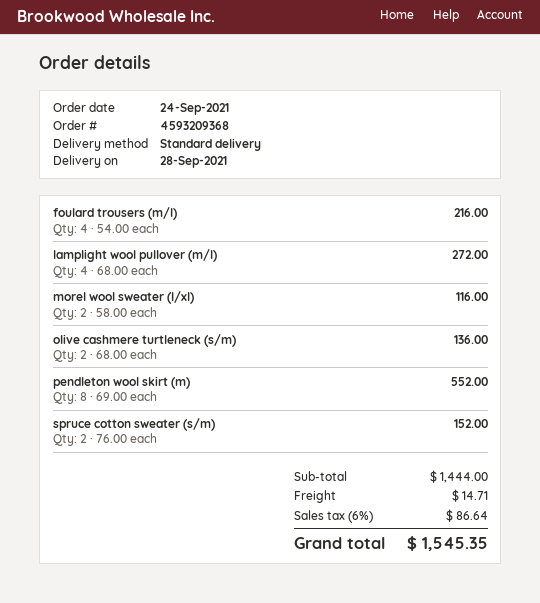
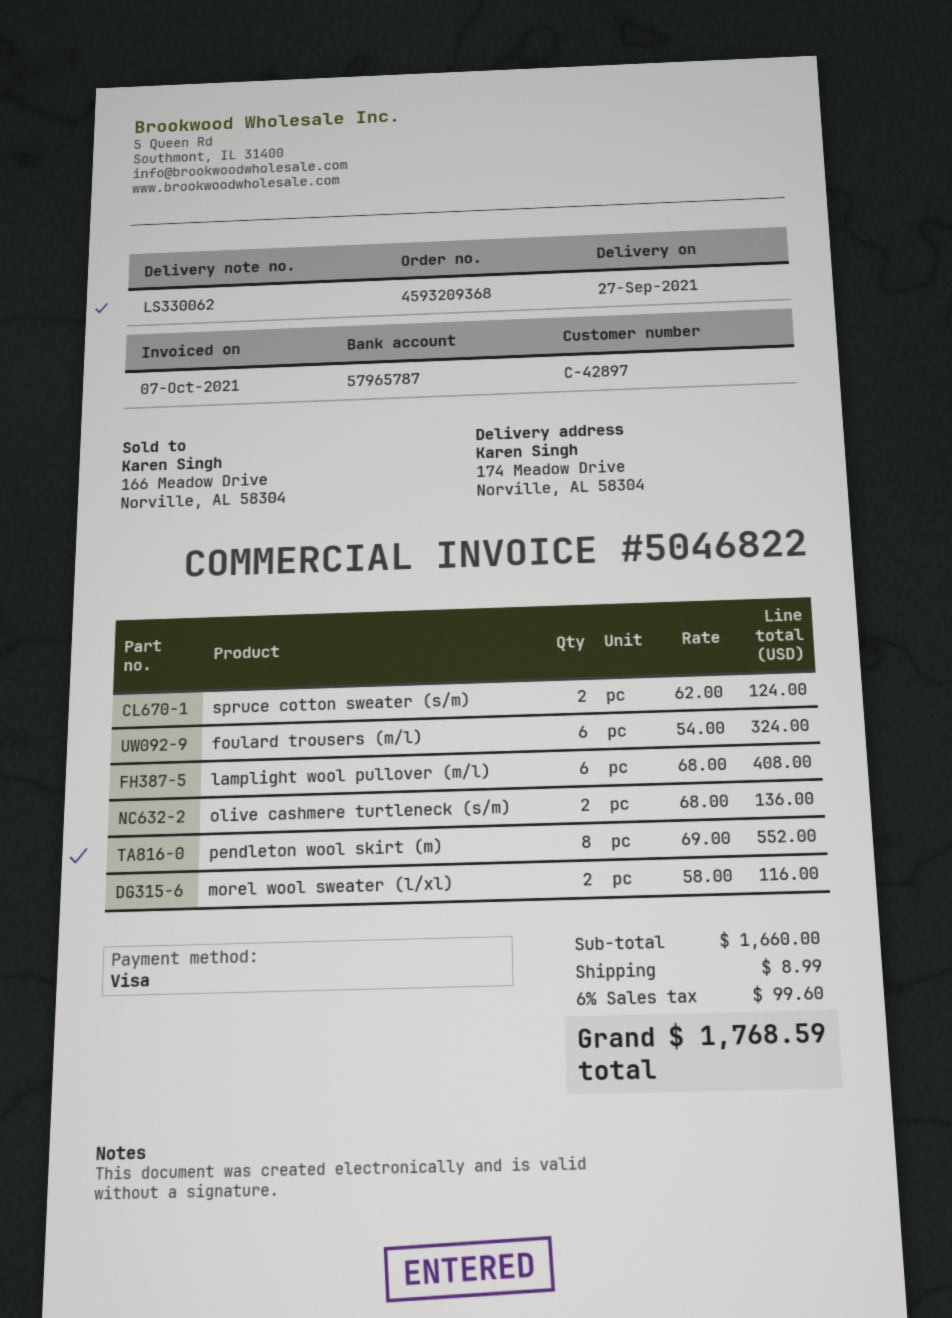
delivery date: 2021-09-28 -> 2021-09-27
foulard trousers (m/l): 4 x 54.00 = 216.00 -> 6 x 54.00 = 324.00
lamplight wool pullover (m/l): 4 x 68.00 = 272.00 -> 6 x 68.00 = 408.00
spruce cotton sweater (s/m): 2 x 76.00 = 152.00 -> 2 x 62.00 = 124.00
subtotal: 1444.00 -> 1660.00
shipping: 14.71 -> 8.99
tax: 6% = 86.64 -> 6% = 99.60
total: 1545.35 -> 1768.59

